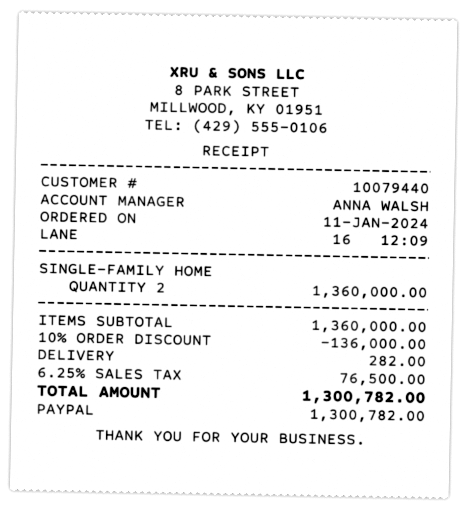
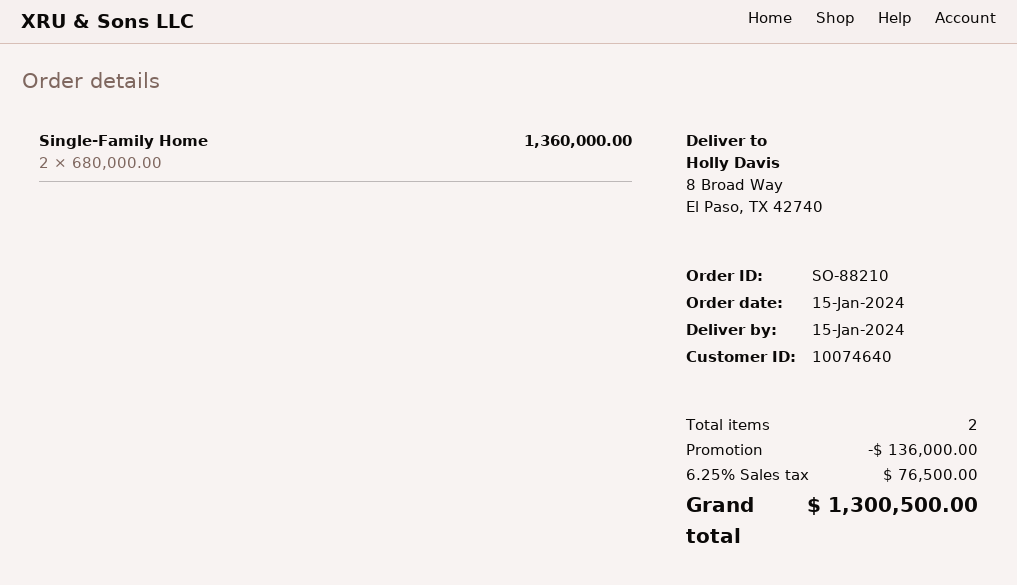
order date: 2024-01-11 -> 2024-01-15
customer number: 10079440 -> 10074640
shipping: 282.00 -> none
total: 1300782.00 -> 1300500.00

